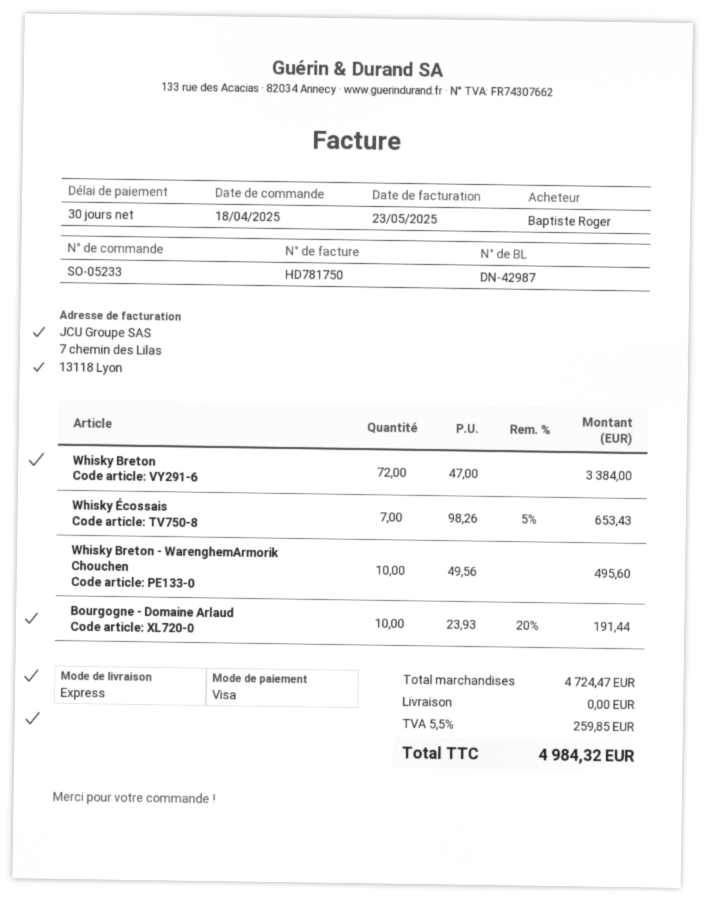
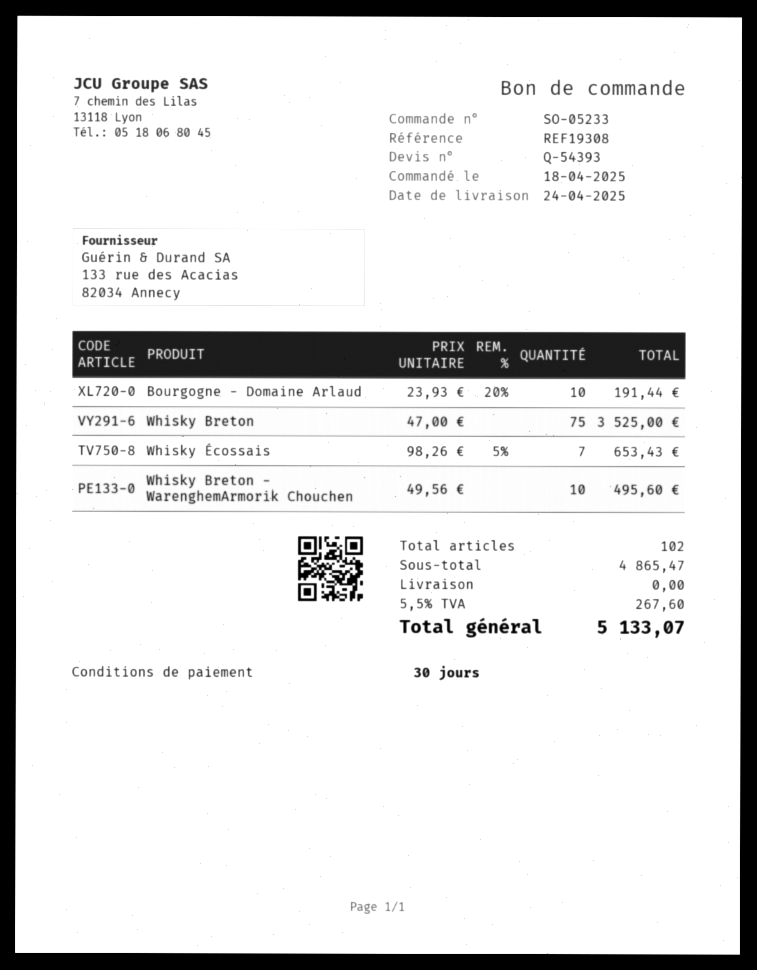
Whisky Breton: 72 x 47.00 = 3384.00 -> 75 x 47.00 = 3525.00
subtotal: 4724.47 -> 4865.47
tax: 5.5% = 259.85 -> 5.5% = 267.60
total: 4984.32 -> 5133.07

